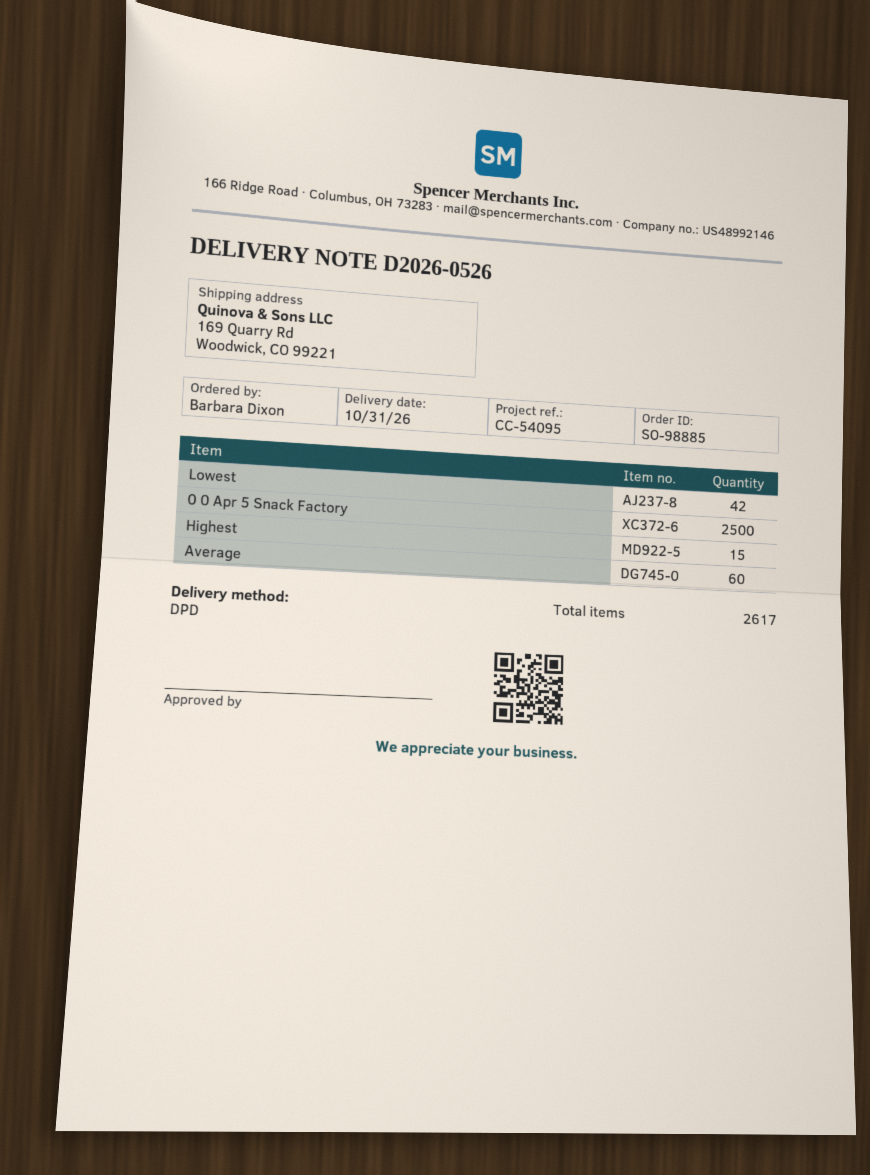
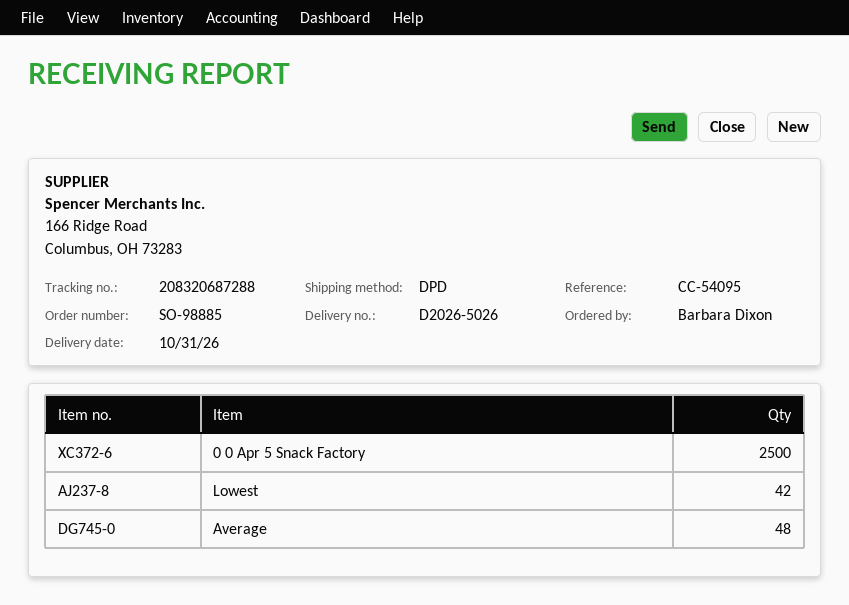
delivery note number: D2026-0526 -> D2026-5026
Highest: 15 -> none
Average: 60 -> 48

